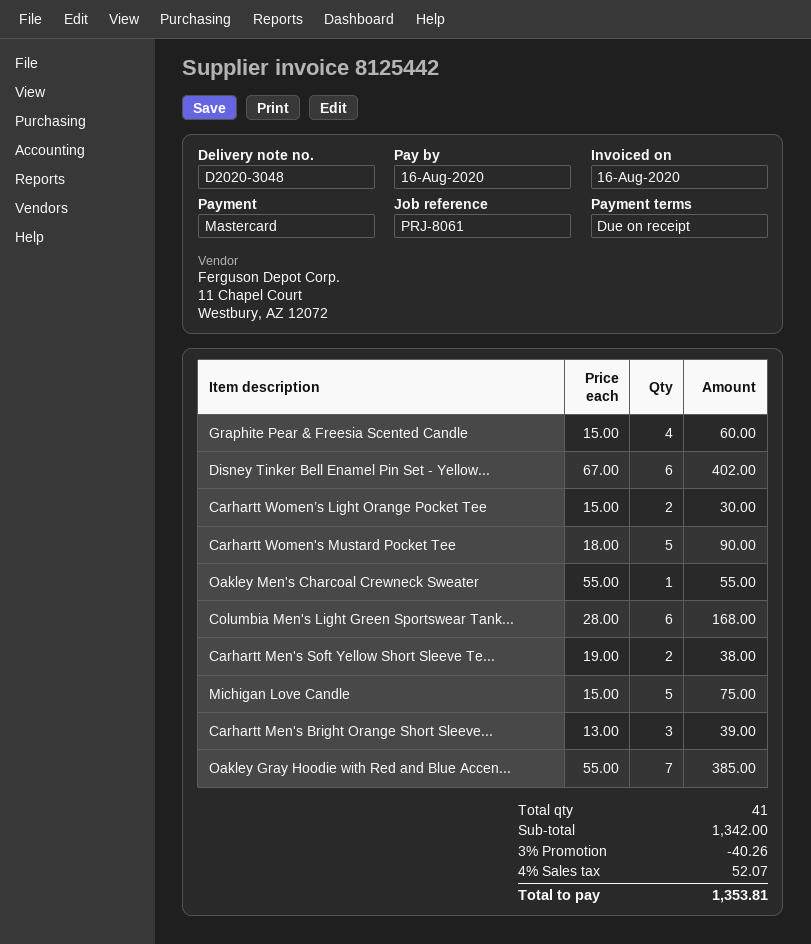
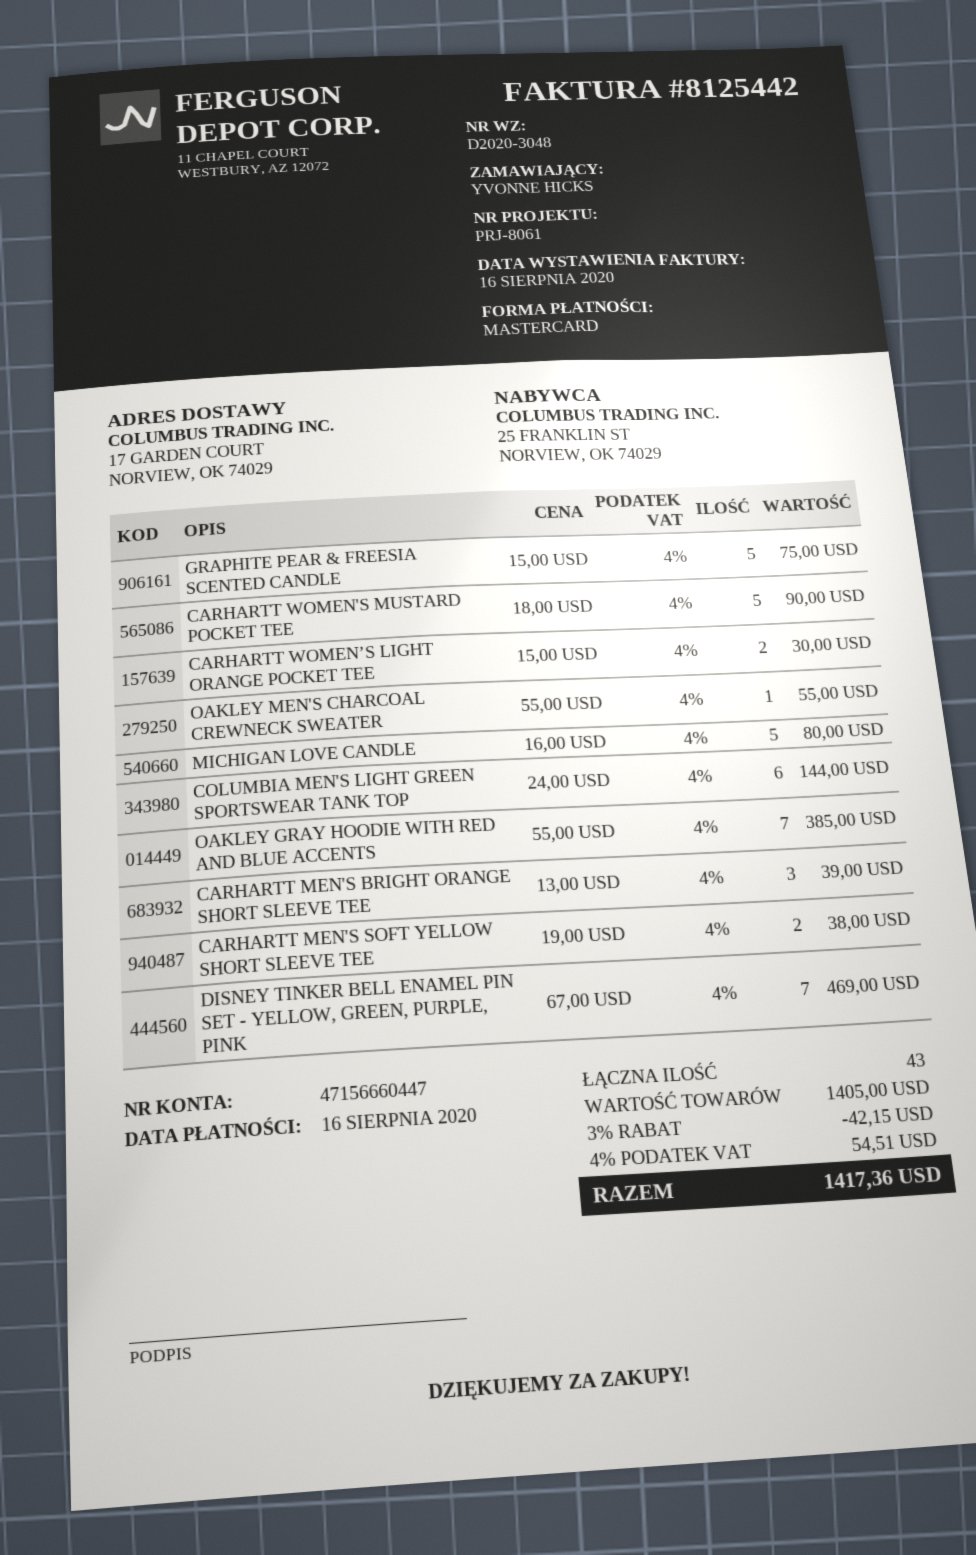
Graphite Pear & Freesia Scented Candle: 4 x 15.00 = 60.00 -> 5 x 15.00 = 75.00
Disney Tinker Bell Enamel Pin Set - Yellow...: 6 x 67.00 = 402.00 -> 7 x 67.00 = 469.00
Columbia Men's Light Green Sportswear Tank...: 6 x 28.00 = 168.00 -> 6 x 24.00 = 144.00
Michigan Love Candle: 5 x 15.00 = 75.00 -> 5 x 16.00 = 80.00
total quantity: 41 -> 43
subtotal: 1342.00 -> 1405.00
discount: 3% = 40.26 -> 3% = 42.15
tax: 4% = 52.07 -> 4% = 54.51
total: 1353.81 -> 1417.36

